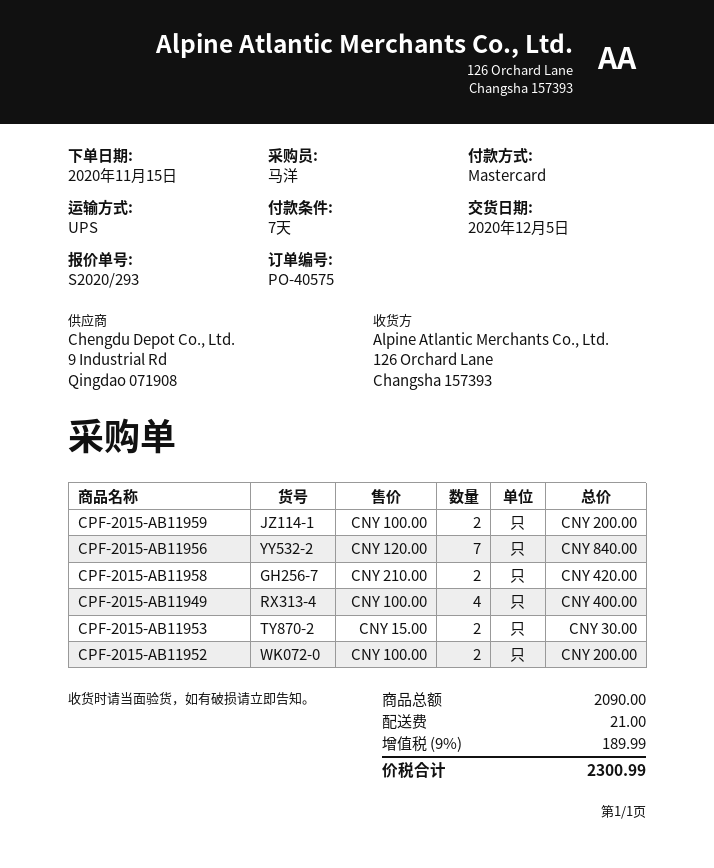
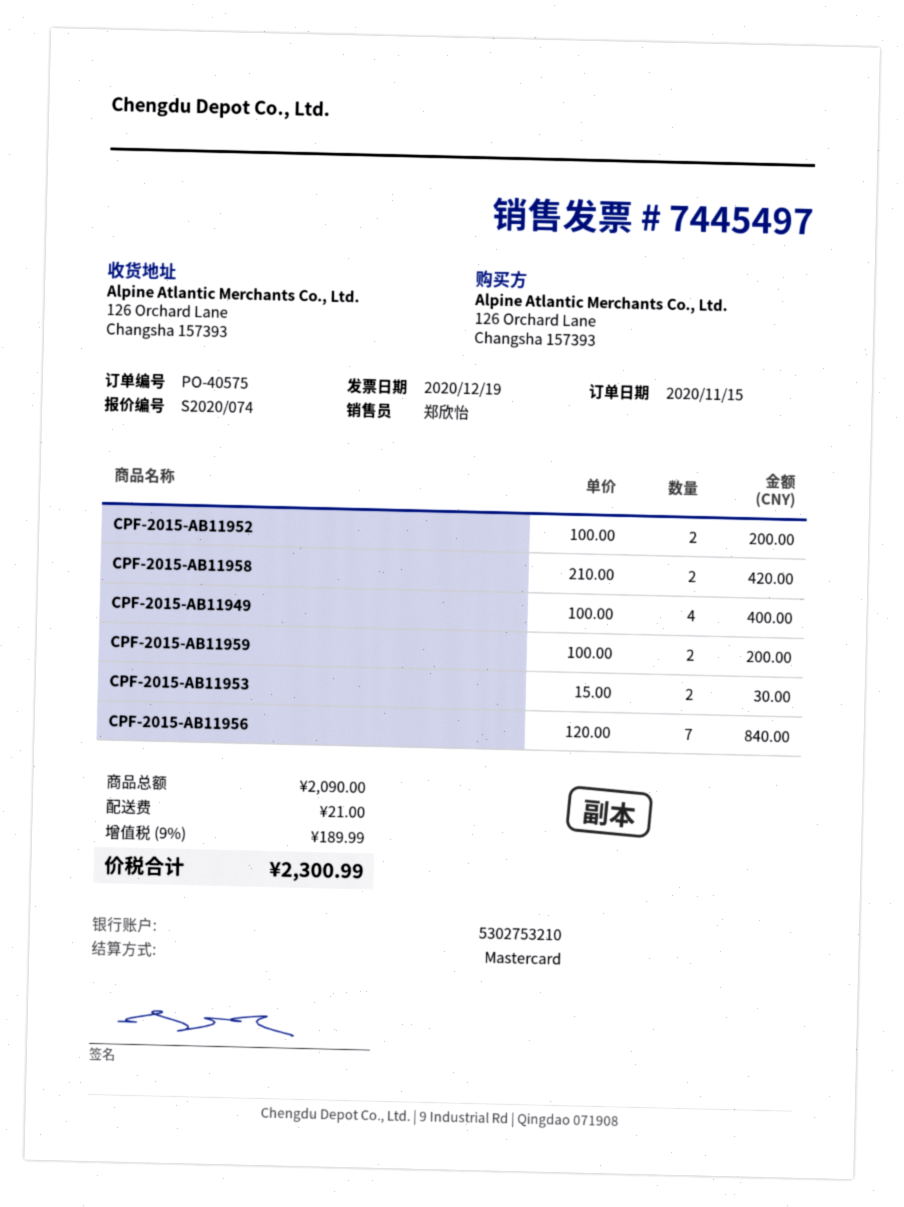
quote number: S2020/293 -> S2020/074

